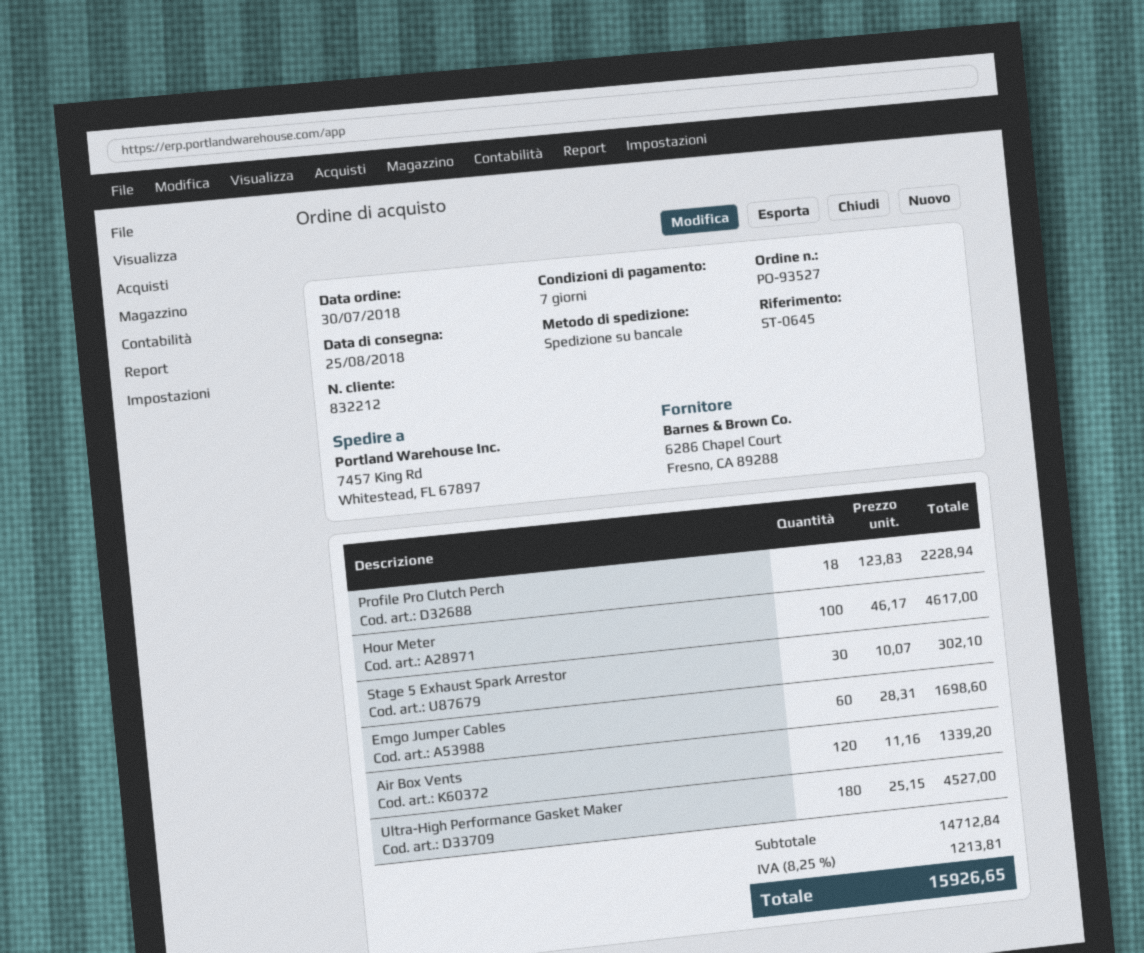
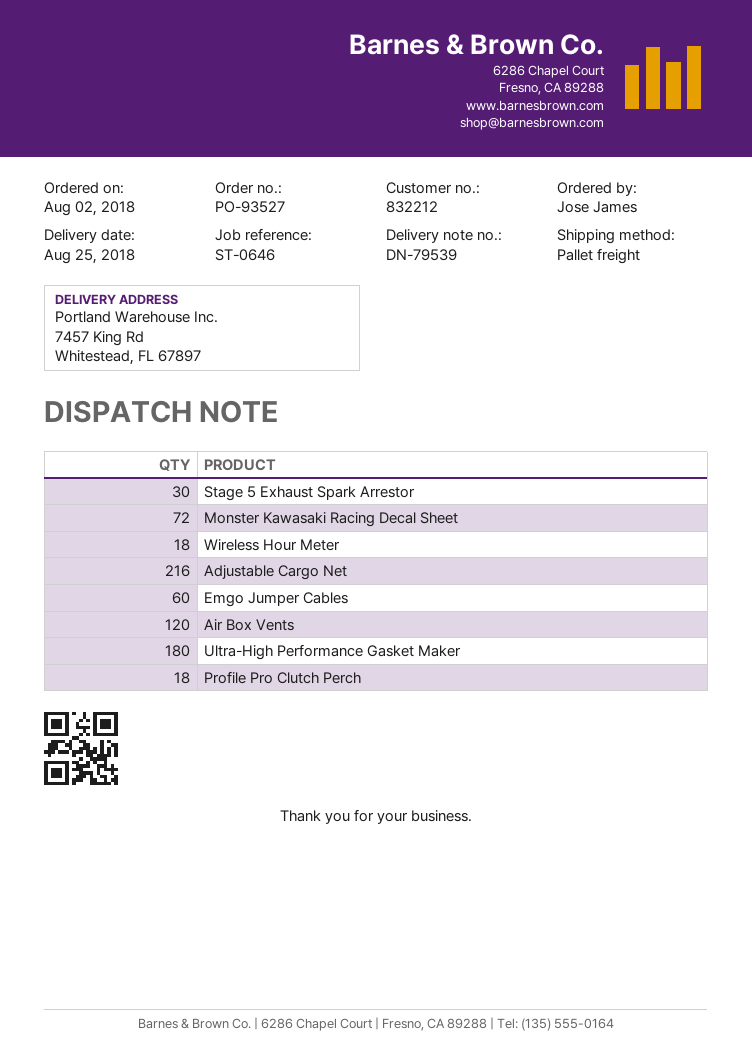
order date: 2018-07-30 -> 2018-08-02
reference: ST-0645 -> ST-0646
Hour Meter: 100 -> none
Monster Kawasaki Racing Decal Sheet: none -> 72
Wireless Hour Meter: none -> 18
Adjustable Cargo Net: none -> 216

